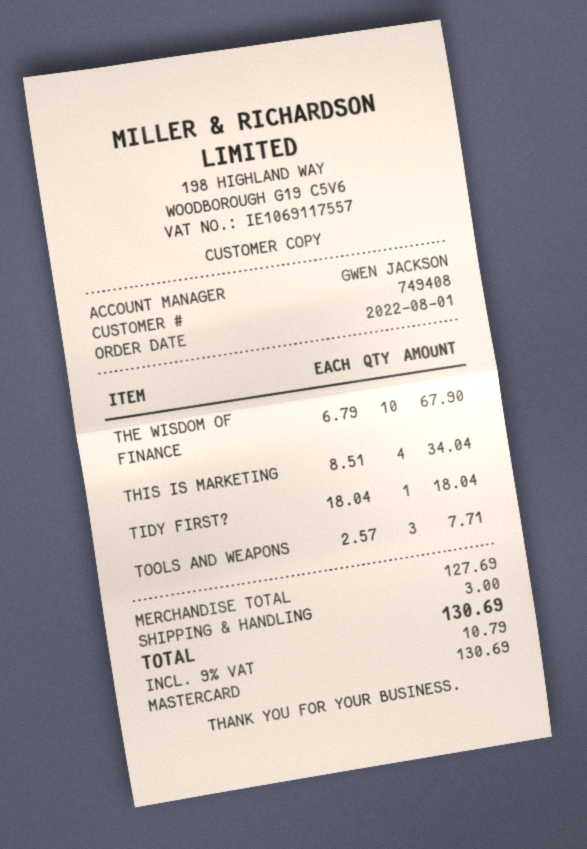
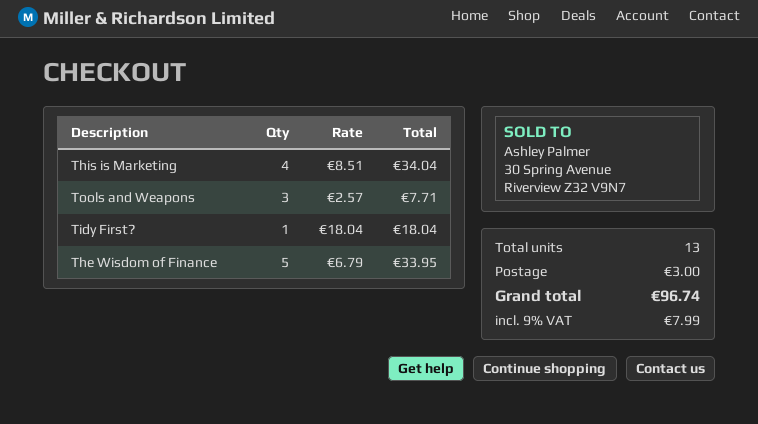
THE WISDOM OF FINANCE: 10 x 6.79 = 67.90 -> 5 x 6.79 = 33.95
tax: 9% = 10.79 -> 9% = 7.99
total: 130.69 -> 96.74

